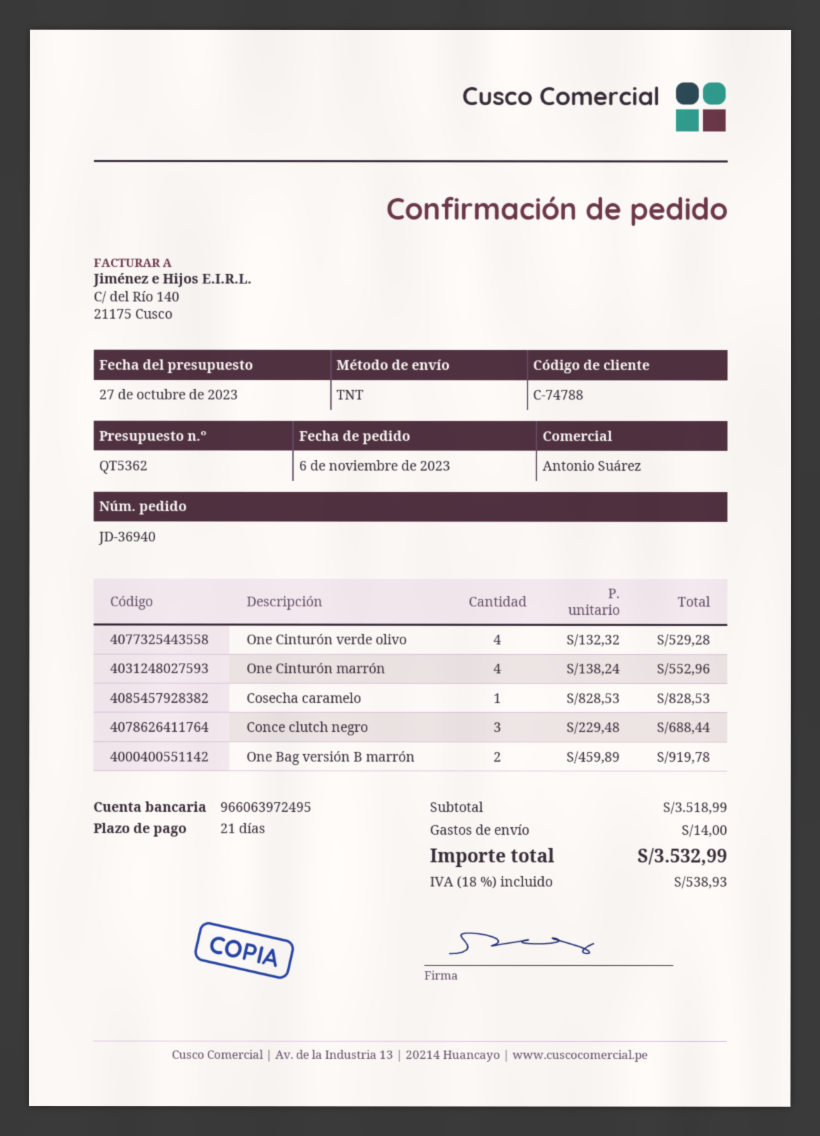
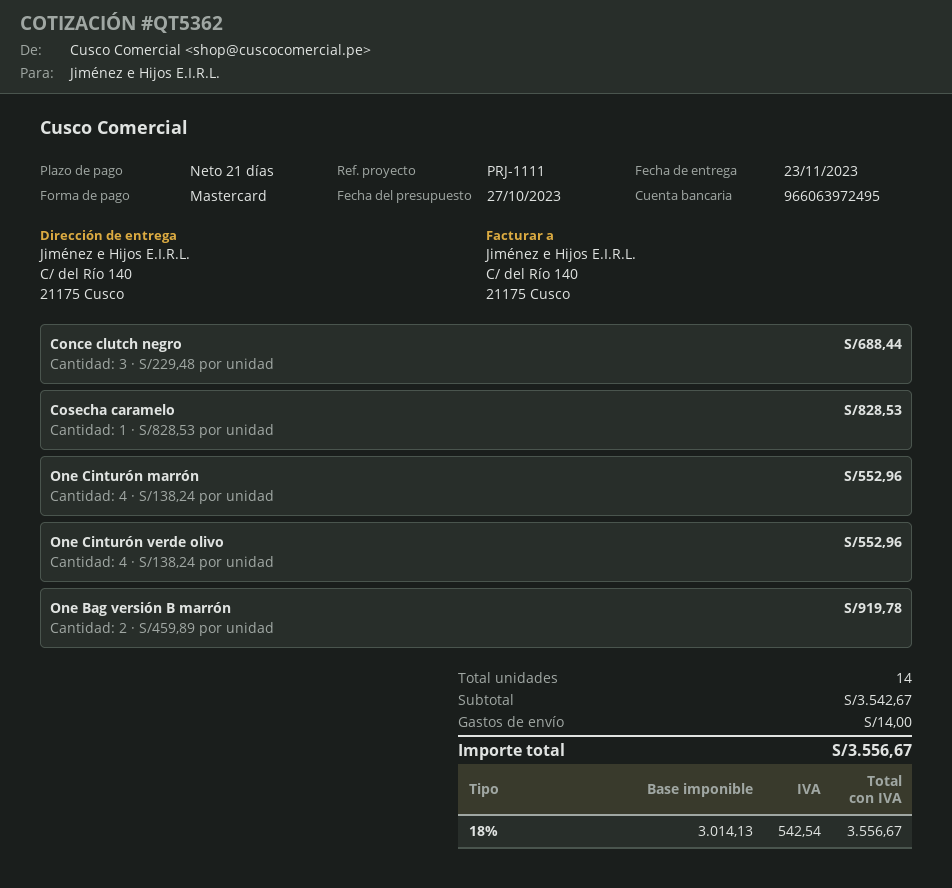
One Cinturón verde olivo: 4 x 132.32 = 529.28 -> 4 x 138.24 = 552.96
subtotal: 3518.99 -> 3542.67
tax: 18% = 538.93 -> 18% = 542.54
total: 3532.99 -> 3556.67

